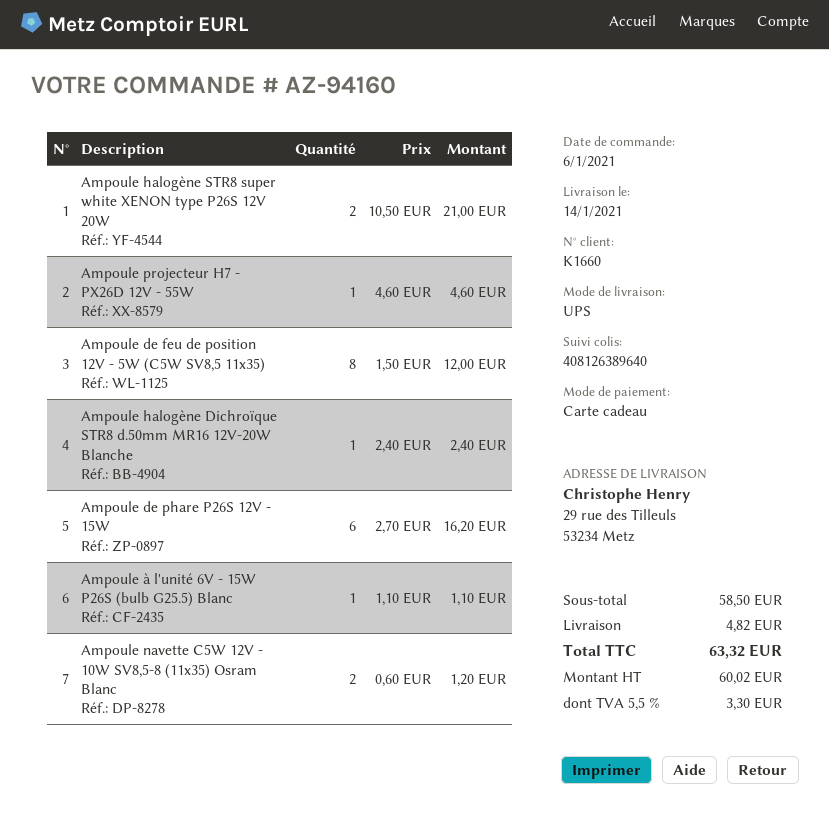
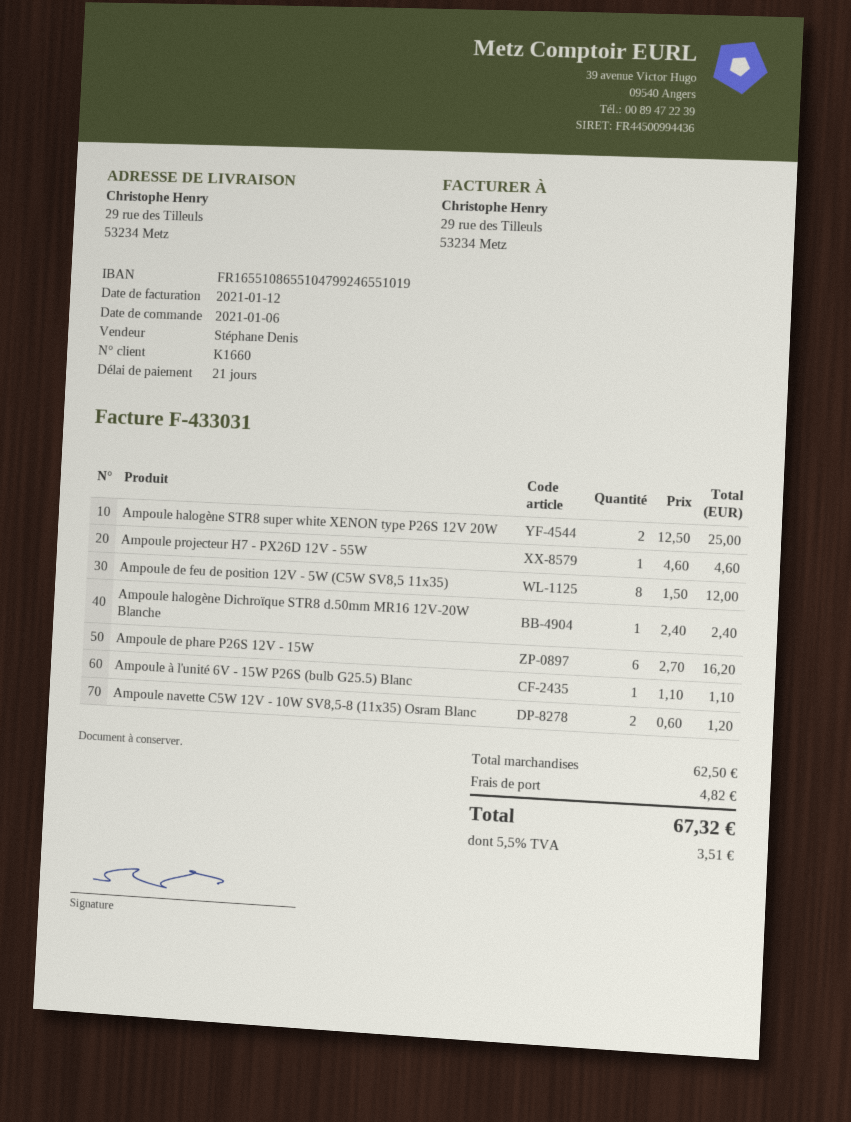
Ampoule halogène STR8 super white XENON type P26S 12V 20W: 2 x 10.50 = 21.00 -> 2 x 12.50 = 25.00
subtotal: 58.50 -> 62.50
tax: 5.5% = 3.30 -> 5.5% = 3.51
total: 63.32 -> 67.32

